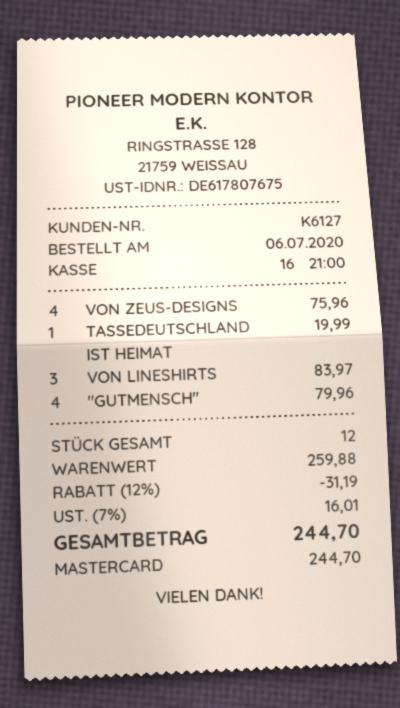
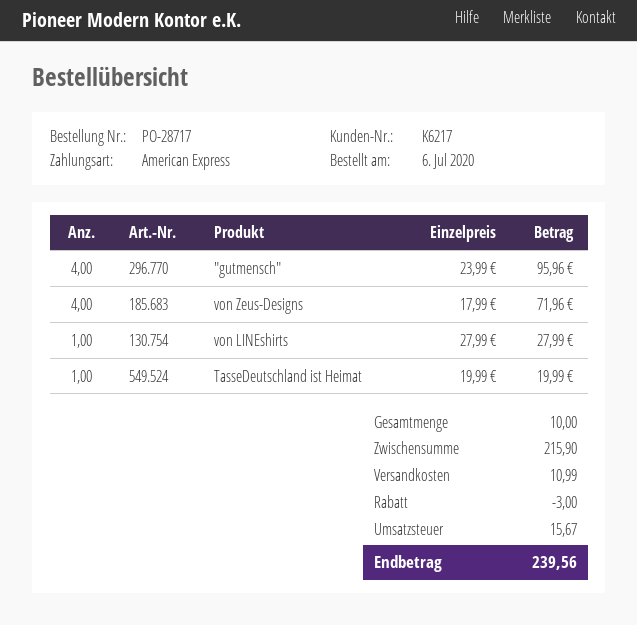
customer number: K6127 -> K6217
payment method: Mastercard -> American Express
VON ZEUS-DESIGNS: 4 for 75.96 -> 4 for 71.96
VON LINESHIRTS: 3 for 83.97 -> 1 for 27.99
"GUTMENSCH": 4 for 79.96 -> 4 for 95.96
total quantity: 12 -> 10
subtotal: 259.88 -> 215.90
discount: 31.19 -> 3.00
shipping: none -> 10.99
tax: 16.01 -> 15.67
total: 244.70 -> 239.56

